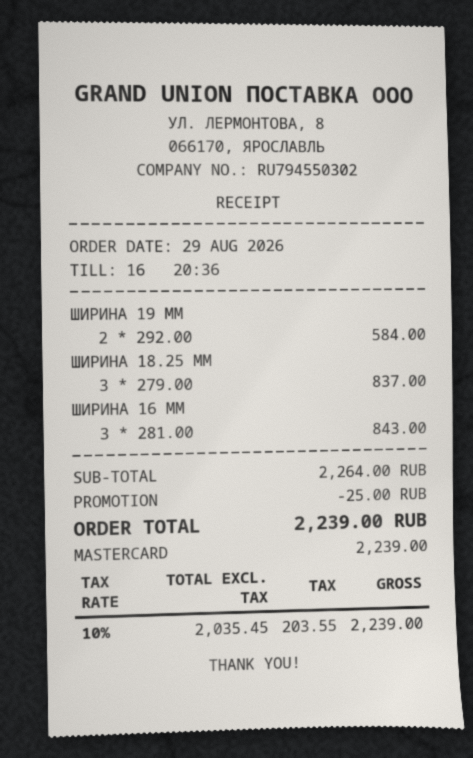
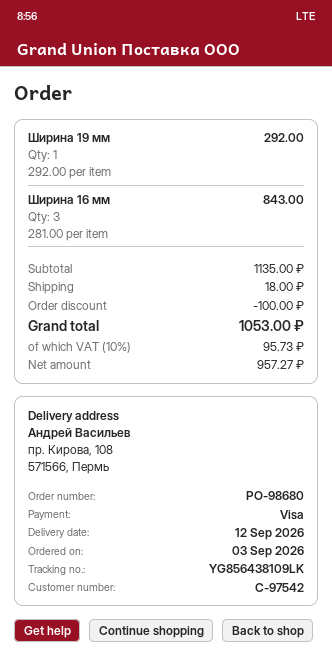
order date: 2026-08-29 -> 2026-09-03
payment method: Mastercard -> Visa
ШИРИНА 19 ММ: 2 x 292.00 = 584.00 -> 1 x 292.00 = 292.00
ШИРИНА 18.25 ММ: 3 x 279.00 = 837.00 -> none
subtotal: 2264.00 -> 1135.00
discount: 25.00 -> 100.00
shipping: none -> 18.00
net: 2035.45 -> 957.27
tax: 10% = 203.55 -> 10% = 95.73
total: 2239.00 -> 1053.00

